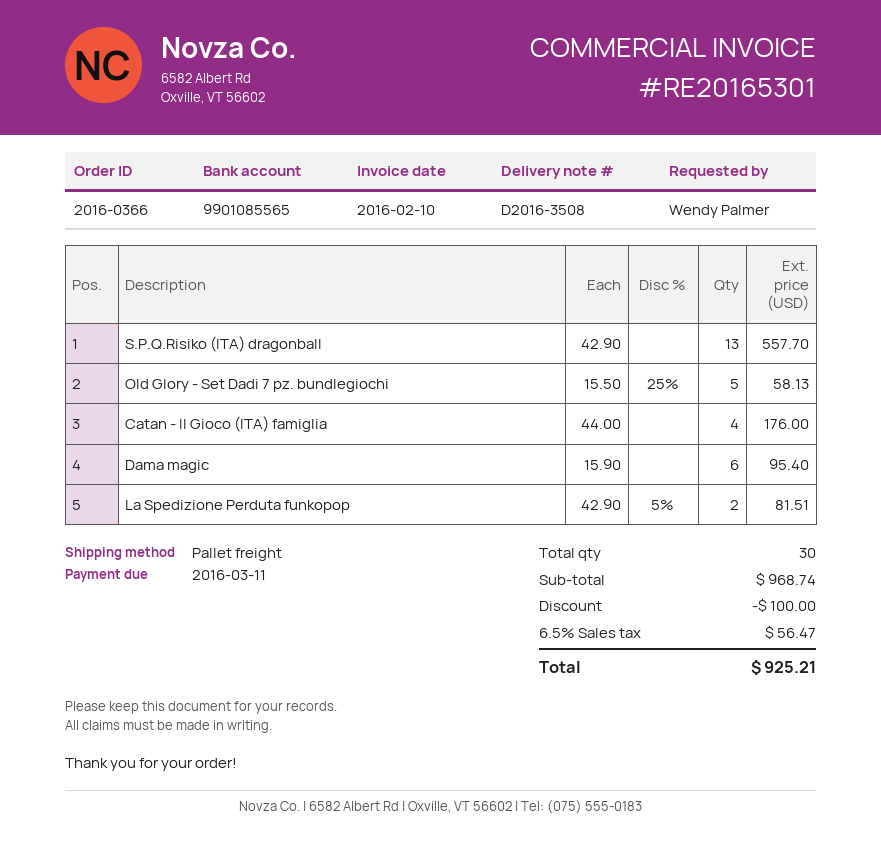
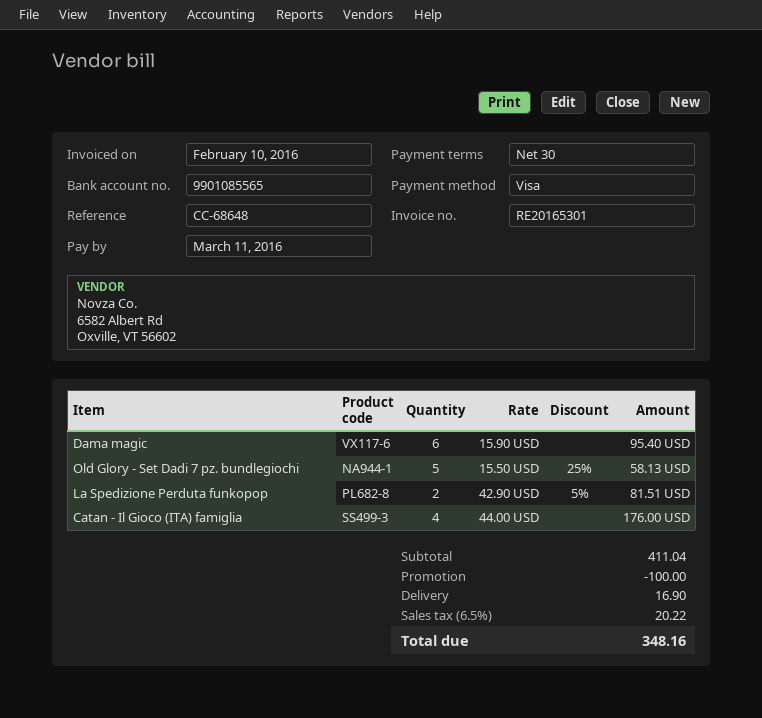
S.P.Q.Risiko (ITA) dragonball: 13 x 42.90 = 557.70 -> none
subtotal: 968.74 -> 411.04
shipping: none -> 16.90
tax: 6.5% = 56.47 -> 6.5% = 20.22
total: 925.21 -> 348.16

